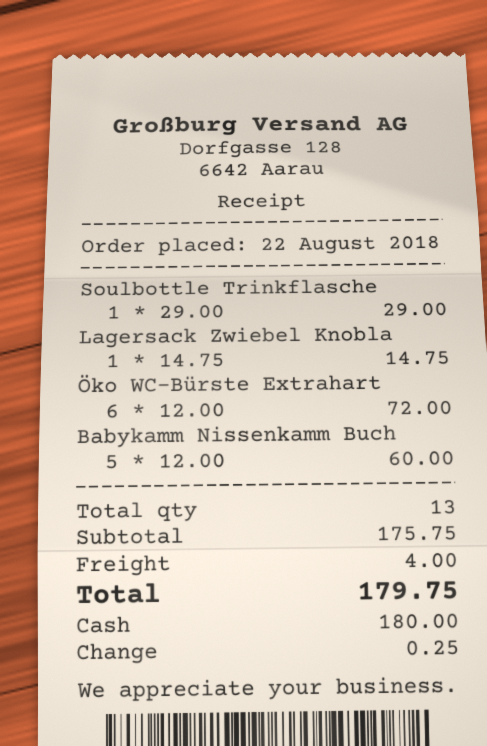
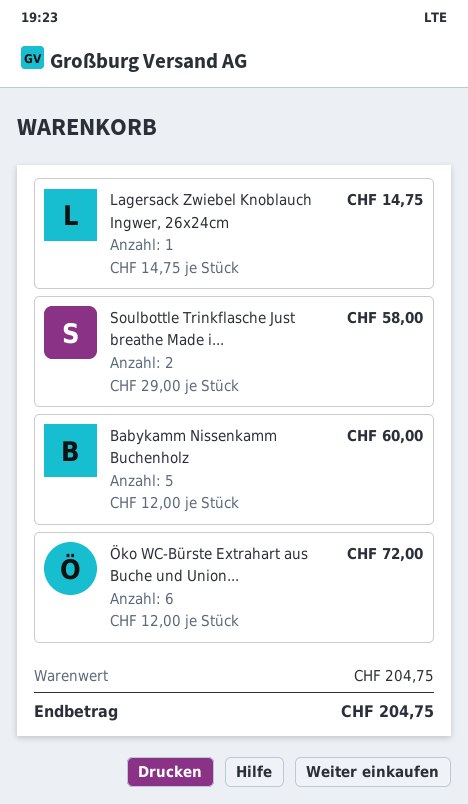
Soulbottle Trinkflasche: 1 x 29.00 = 29.00 -> 2 x 29.00 = 58.00
subtotal: 175.75 -> 204.75
shipping: 4.00 -> none
total: 179.75 -> 204.75

